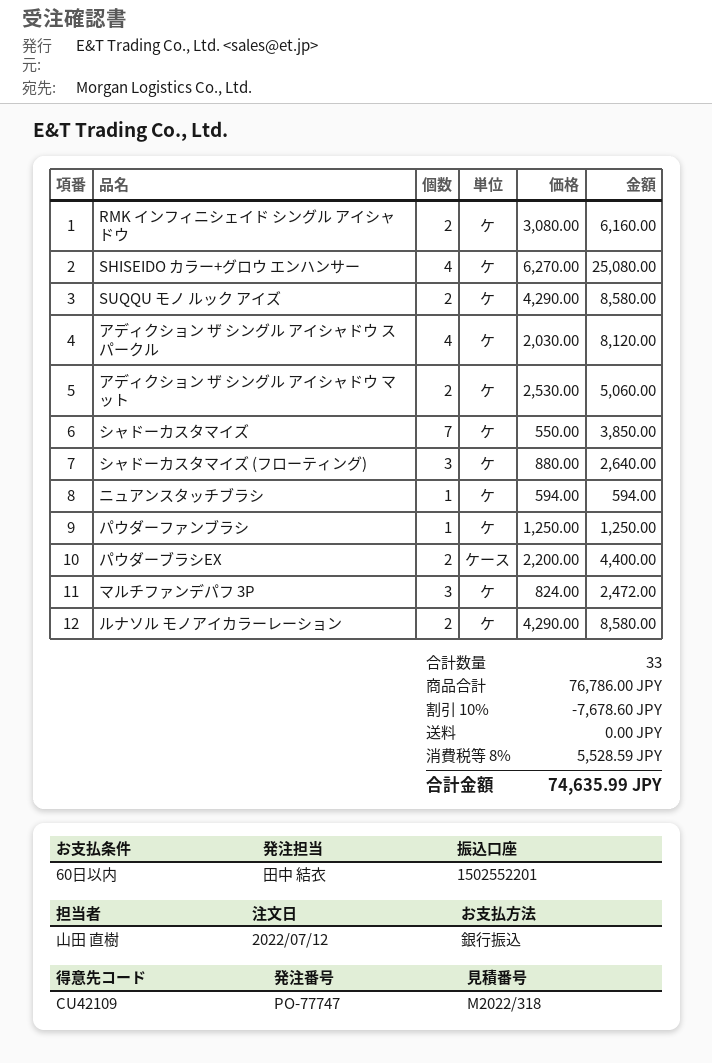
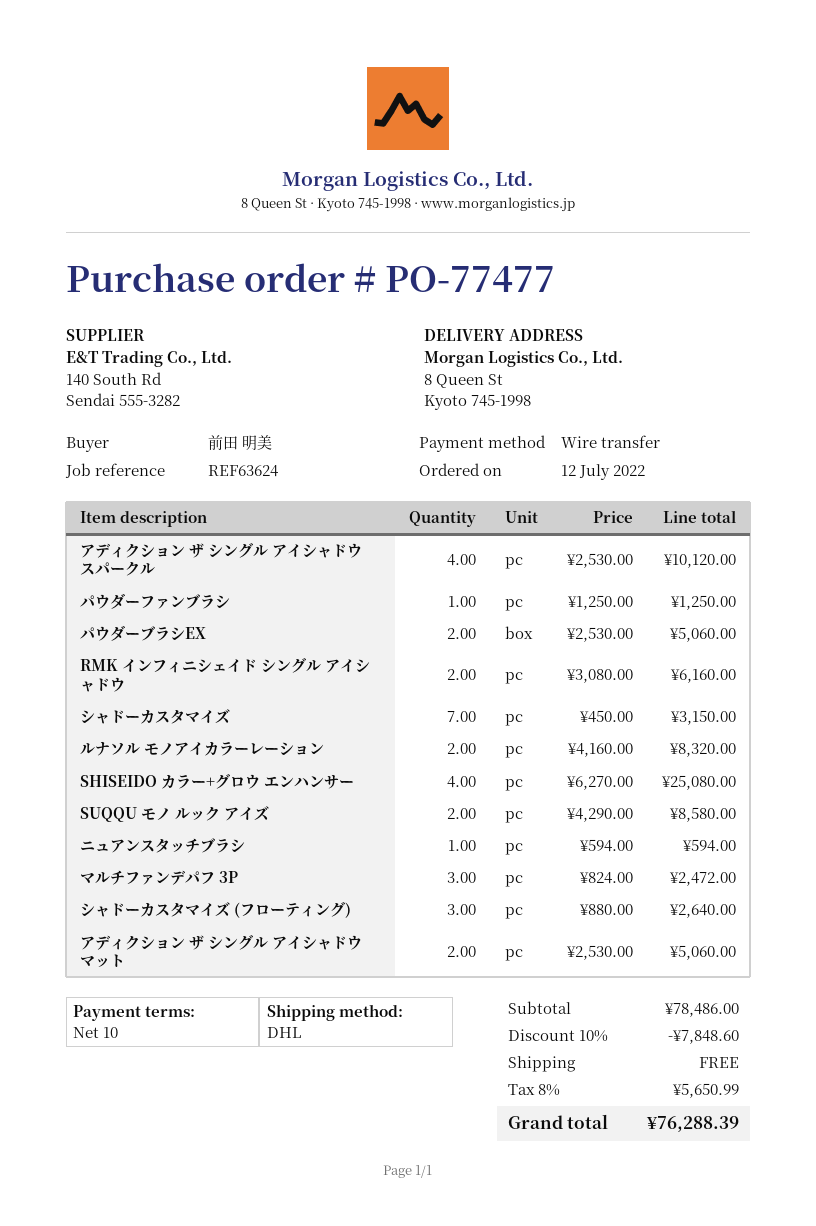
order number: PO-77747 -> PO-77477
payment terms: 60 days -> 10 days
ordered by: 田中 結衣 -> 前田 明美
アディクション ザ シングル アイシャドウ スパークル: 4 x 2030.00 = 8120.00 -> 4 x 2530.00 = 10120.00
シャドーカスタマイズ: 7 x 550.00 = 3850.00 -> 7 x 450.00 = 3150.00
パウダーブラシEX: 2 x 2200.00 = 4400.00 -> 2 x 2530.00 = 5060.00
ルナソル モノアイカラーレーション: 2 x 4290.00 = 8580.00 -> 2 x 4160.00 = 8320.00
subtotal: 76786.00 -> 78486.00
discount: 10% = 7678.60 -> 10% = 7848.60
tax: 8% = 5528.59 -> 8% = 5650.99
total: 74635.99 -> 76288.39

